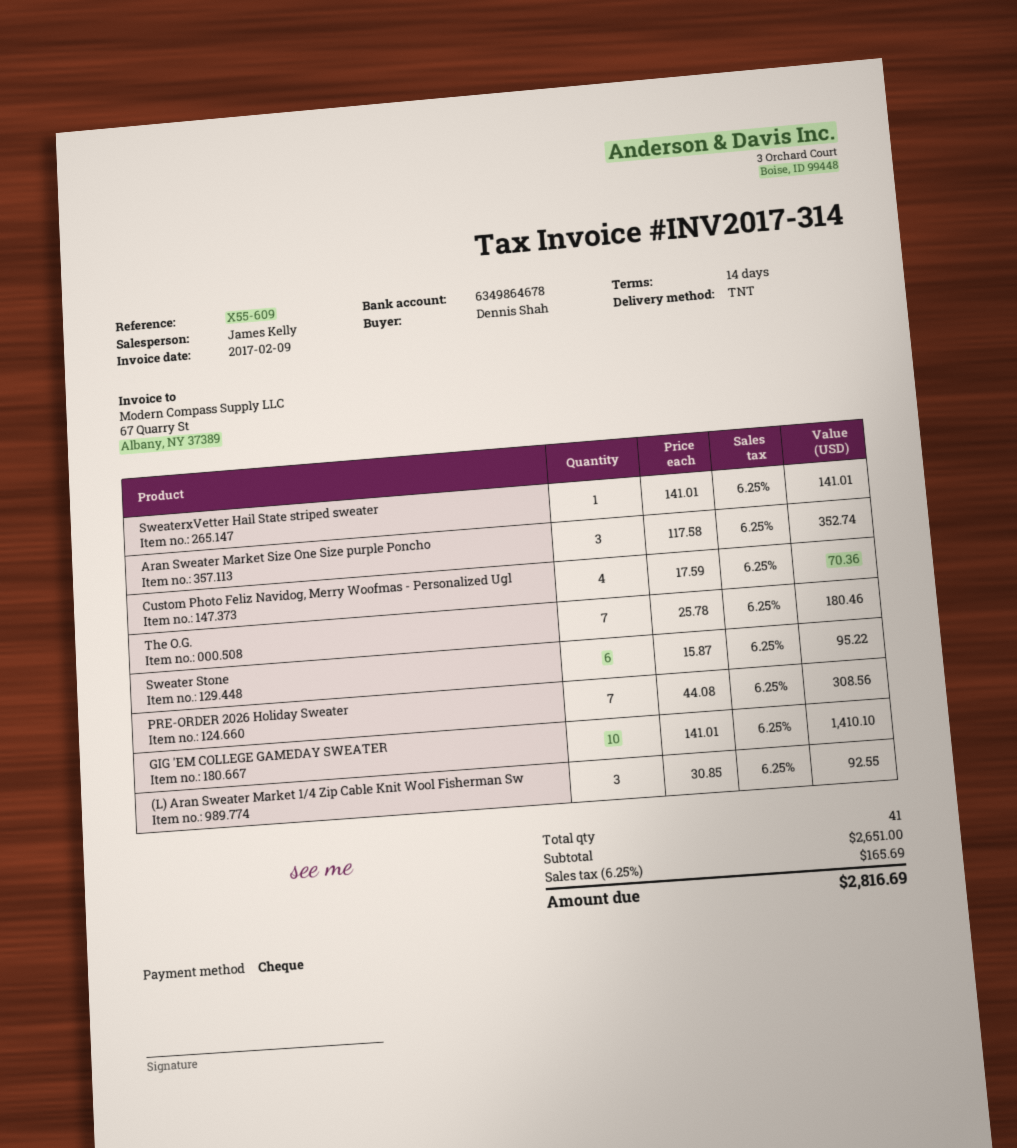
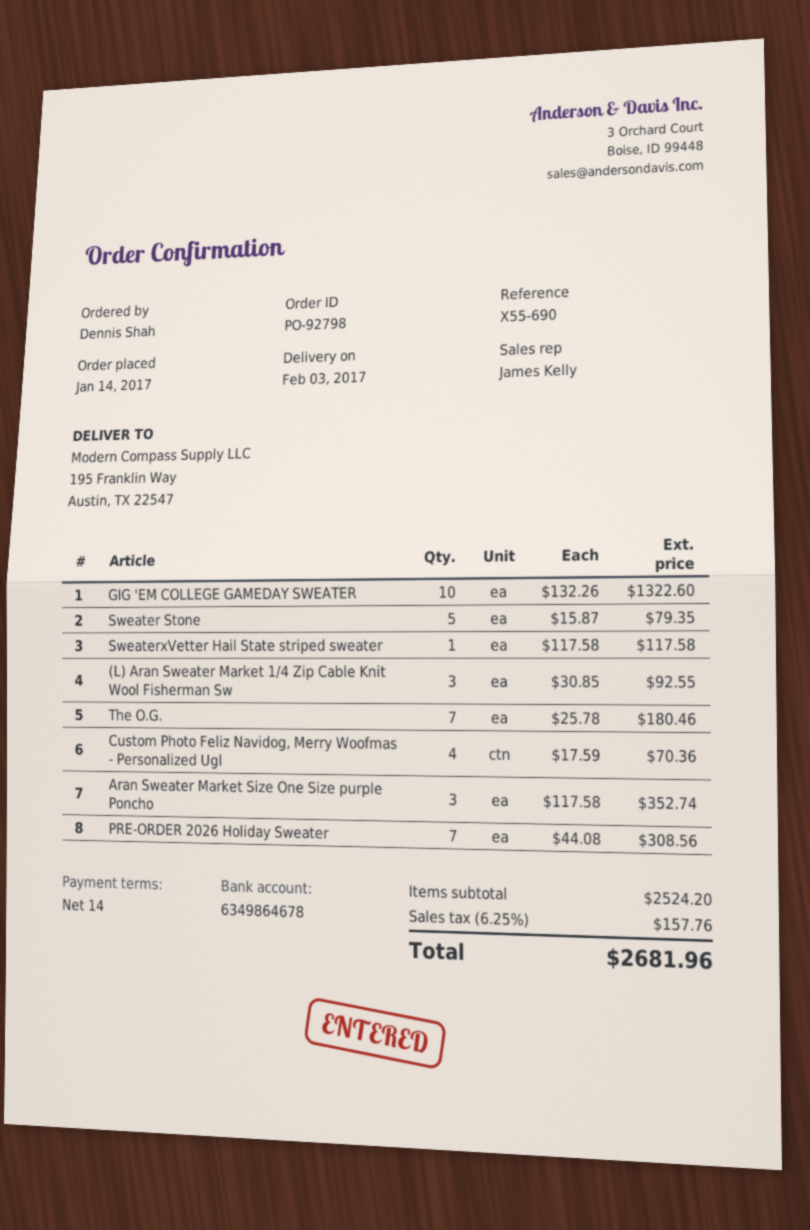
reference: X55-609 -> X55-690
SweaterxVetter Hail State striped sweater: 1 x 141.01 = 141.01 -> 1 x 117.58 = 117.58
Sweater Stone: 6 x 15.87 = 95.22 -> 5 x 15.87 = 79.35
GIG 'EM COLLEGE GAMEDAY SWEATER: 10 x 141.01 = 1410.10 -> 10 x 132.26 = 1322.60
subtotal: 2651.00 -> 2524.20
tax: 6.25% = 165.69 -> 6.25% = 157.76
total: 2816.69 -> 2681.96

